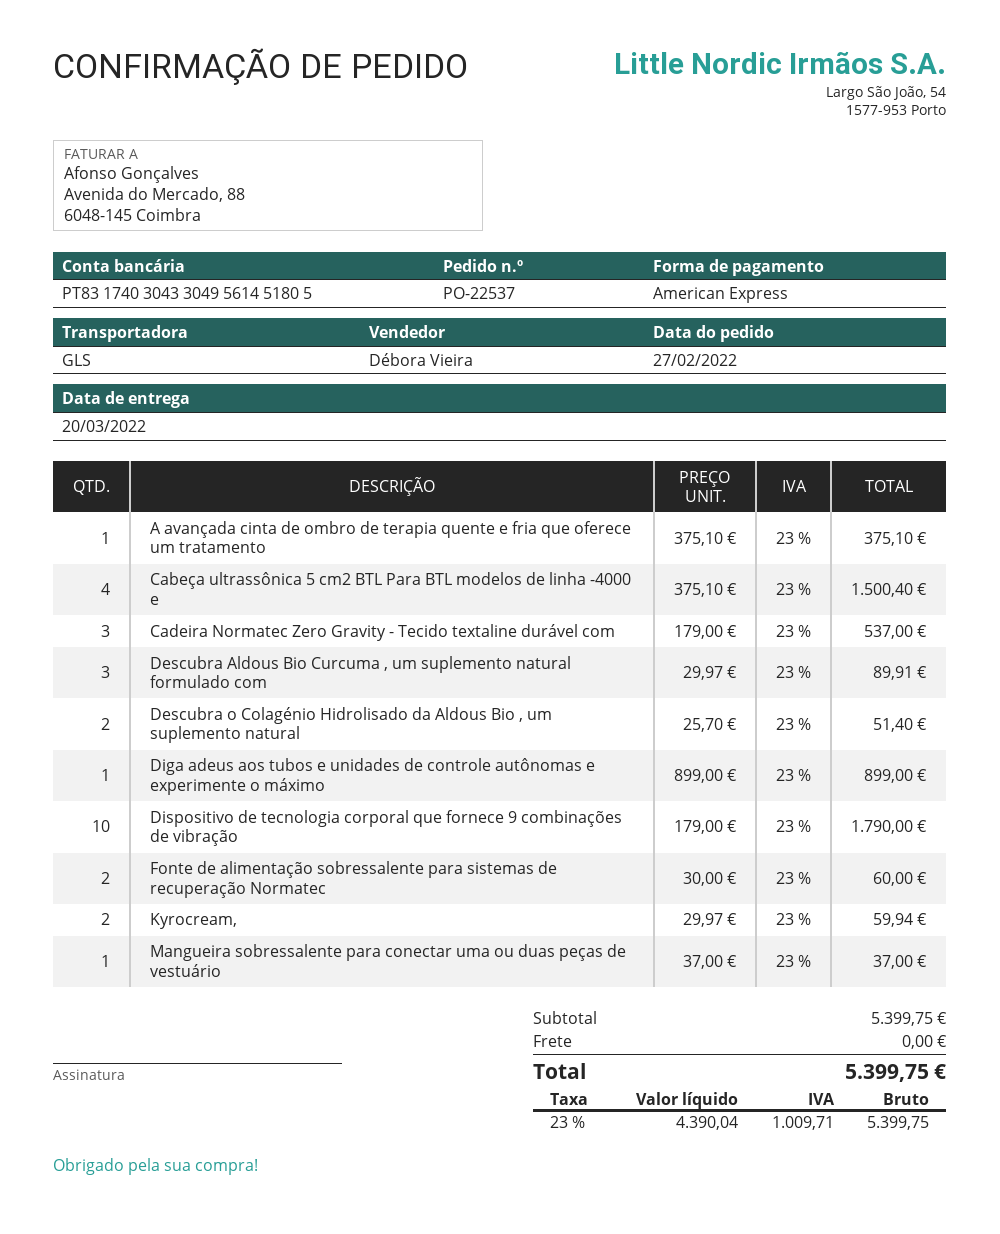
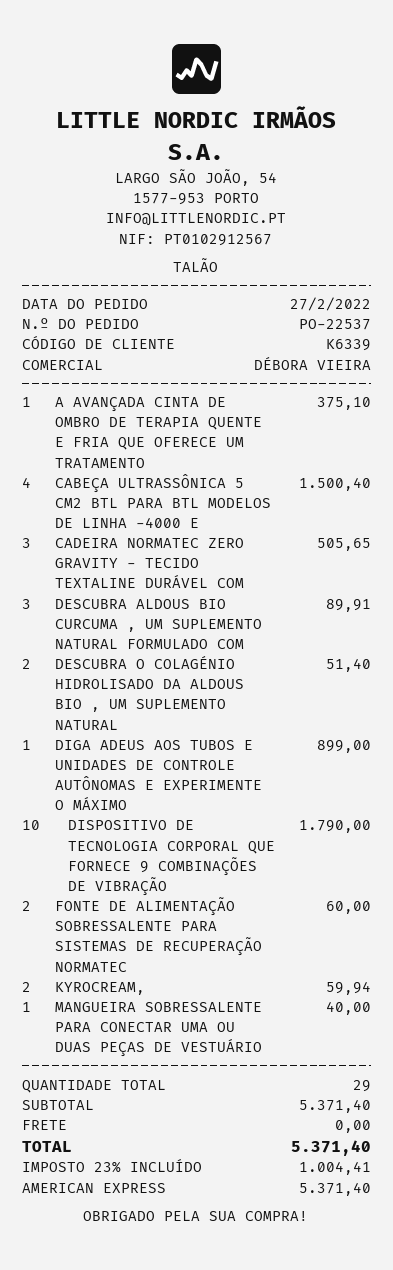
Cadeira Normatec Zero Gravity - Tecido textaline durável com: 3 for 537.00 -> 3 for 505.65
Mangueira sobressalente para conectar uma ou duas peças de vestuário: 1 for 37.00 -> 1 for 40.00
subtotal: 5399.75 -> 5371.40
tax: 23% = 1009.71 -> 23% = 1004.41
total: 5399.75 -> 5371.40

